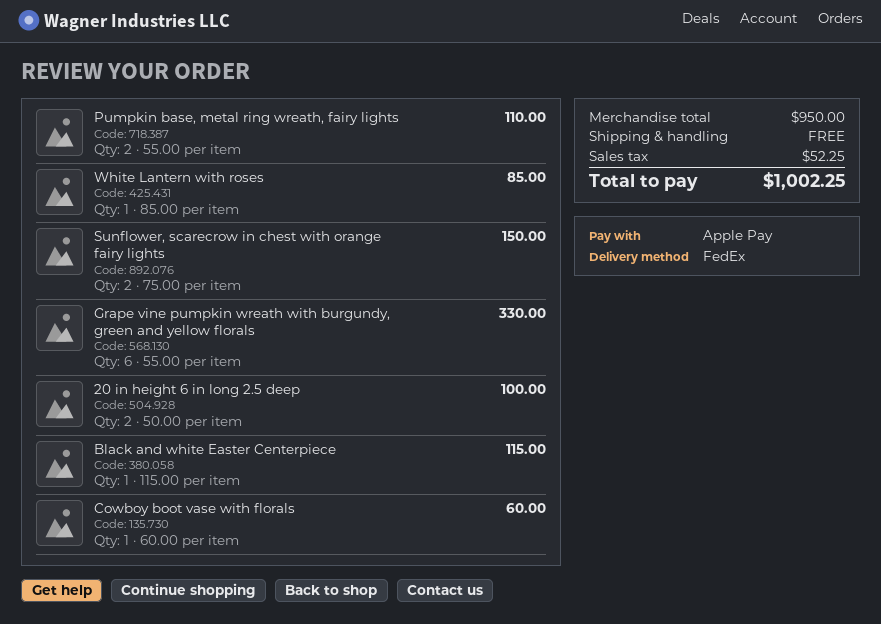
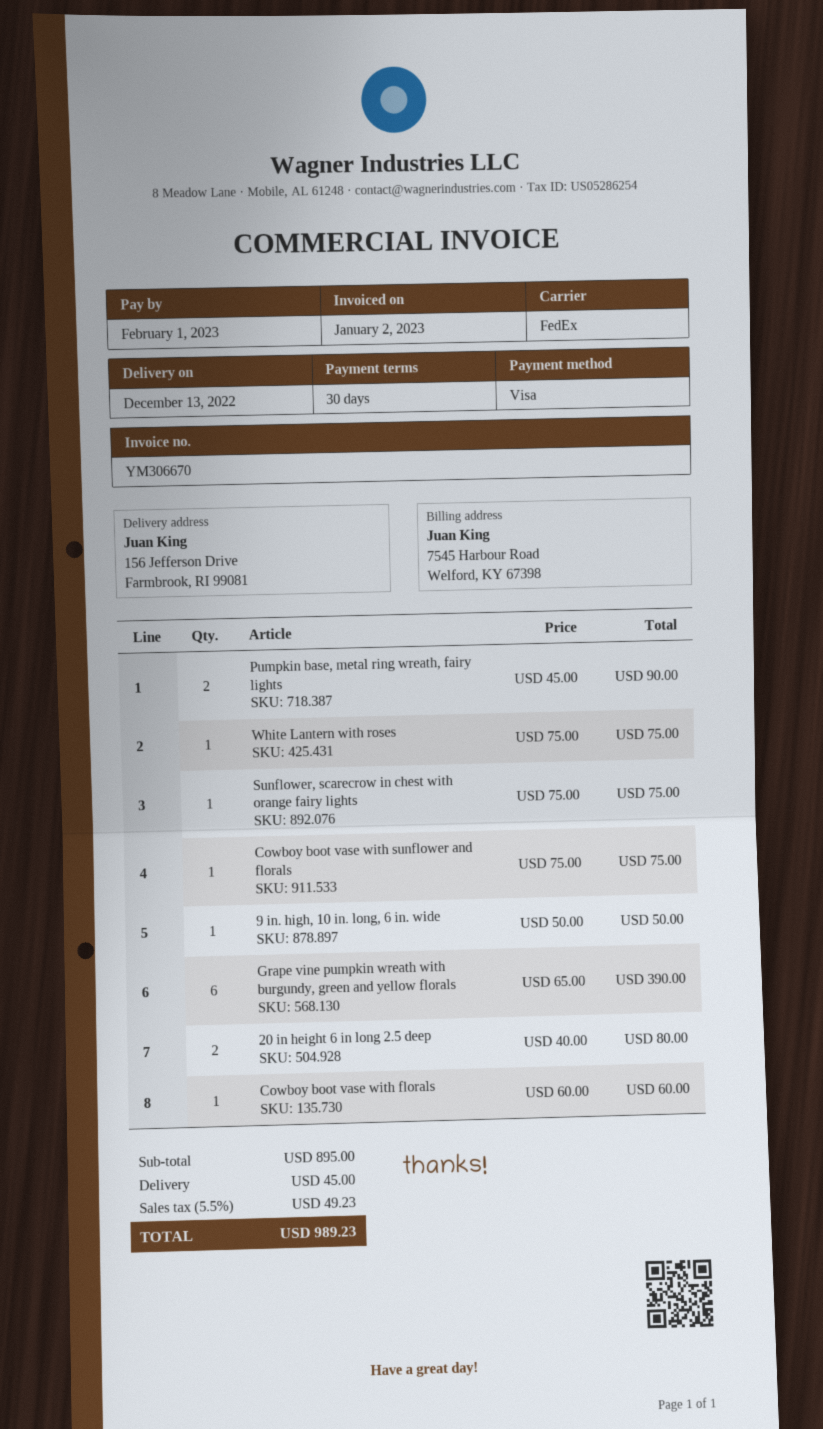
payment method: Apple Pay -> Visa
Pumpkin base, metal ring wreath, fairy lights: 2 x 55.00 = 110.00 -> 2 x 45.00 = 90.00
White Lantern with roses: 1 x 85.00 = 85.00 -> 1 x 75.00 = 75.00
Sunflower, scarecrow in chest with orange fairy lights: 2 x 75.00 = 150.00 -> 1 x 75.00 = 75.00
Grape vine pumpkin wreath with burgundy, green and yellow florals: 6 x 55.00 = 330.00 -> 6 x 65.00 = 390.00
20 in height 6 in long 2.5 deep: 2 x 50.00 = 100.00 -> 2 x 40.00 = 80.00
Black and white Easter Centerpiece: 1 x 115.00 = 115.00 -> none
Cowboy boot vase with sunflower and florals: none -> 1 x 75.00 = 75.00
9 in. high, 10 in. long, 6 in. wide: none -> 1 x 50.00 = 50.00
subtotal: 950.00 -> 895.00
shipping: 0.00 -> 45.00
tax: 52.25 -> 49.23
total: 1002.25 -> 989.23

